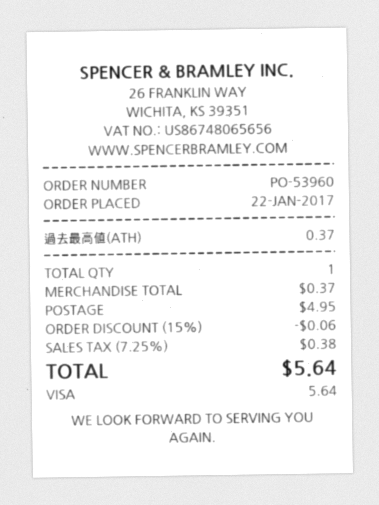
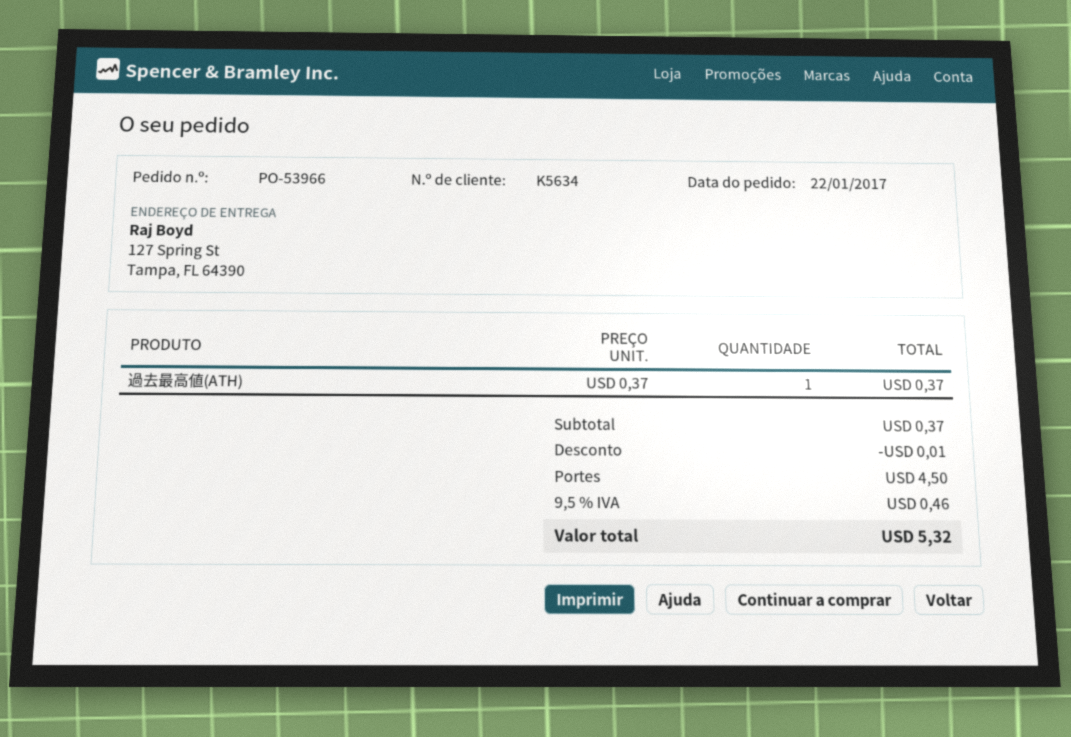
order number: PO-53960 -> PO-53966
discount: 0.06 -> 0.01
shipping: 4.95 -> 4.50
tax: 7.25% = 0.38 -> 9.5% = 0.46
total: 5.64 -> 5.32

